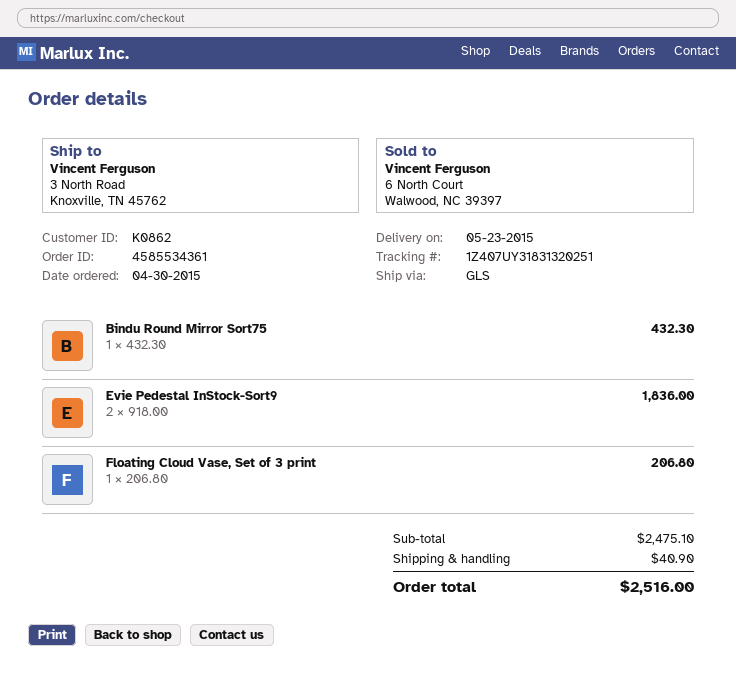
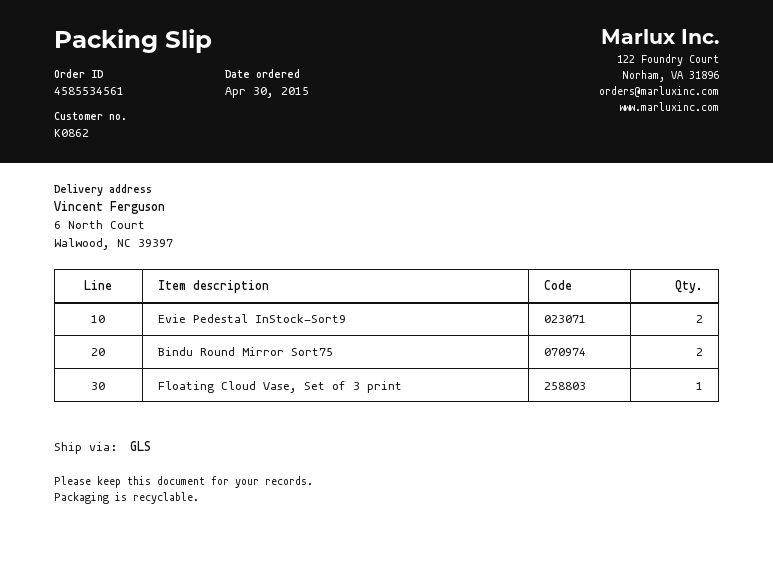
order number: 4585534361 -> 4585534561
ship to: 3 North Road, Knoxville, TN 45762 -> 6 North Court, Walwood, NC 39397
Bindu Round Mirror Sort75: 1 -> 2

